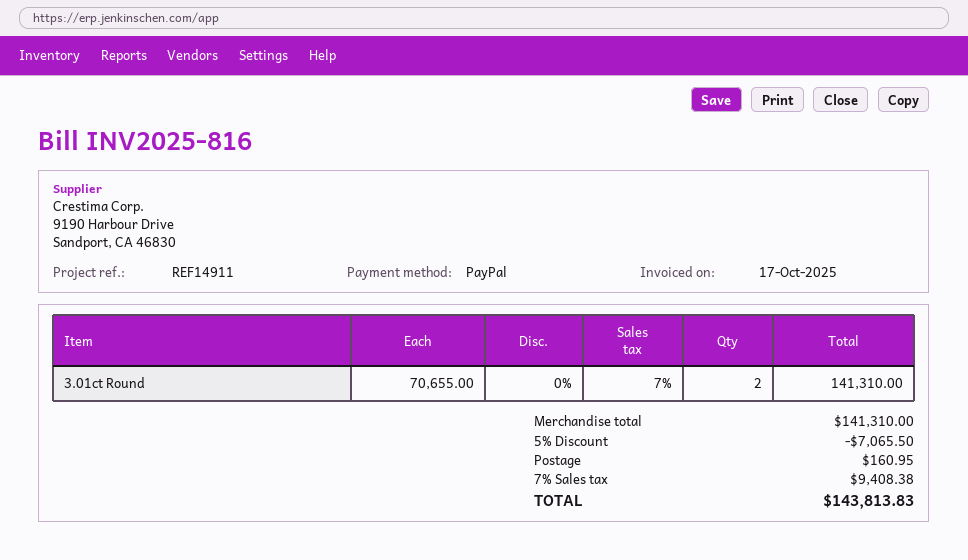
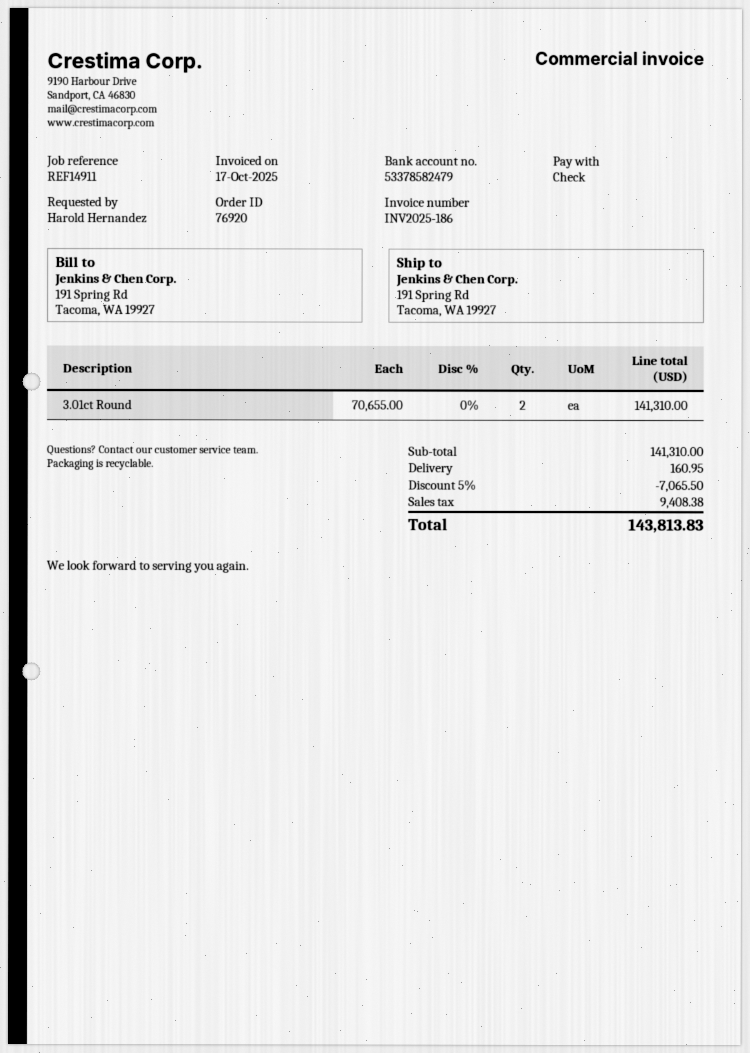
invoice number: INV2025-816 -> INV2025-186
payment method: PayPal -> cheque

